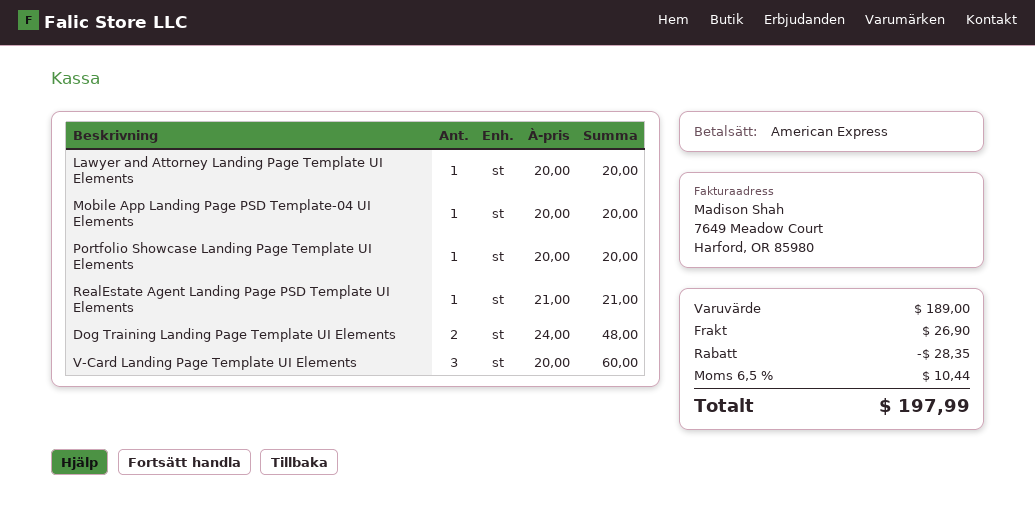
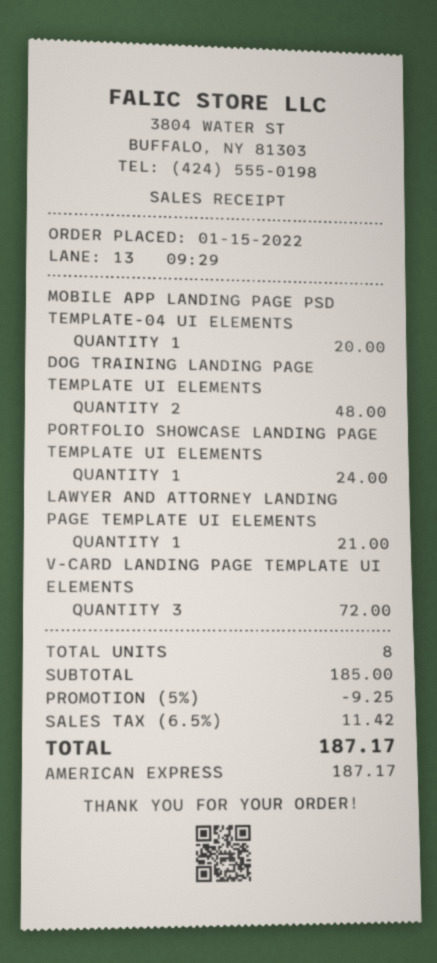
Lawyer and Attorney Landing Page Template UI Elements: 1 for 20.00 -> 1 for 21.00
Portfolio Showcase Landing Page Template UI Elements: 1 for 20.00 -> 1 for 24.00
RealEstate Agent Landing Page PSD Template UI Elements: 1 for 21.00 -> none
V-Card Landing Page Template UI Elements: 3 for 60.00 -> 3 for 72.00
subtotal: 189.00 -> 185.00
discount: 28.35 -> 9.25
shipping: 26.90 -> none
tax: 6.5% = 10.44 -> 6.5% = 11.42
total: 197.99 -> 187.17

